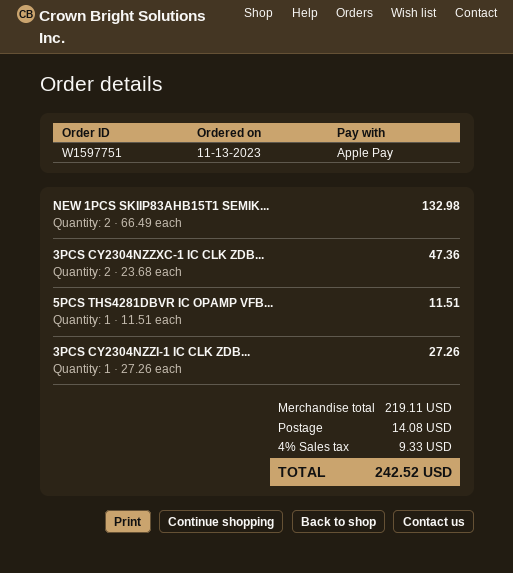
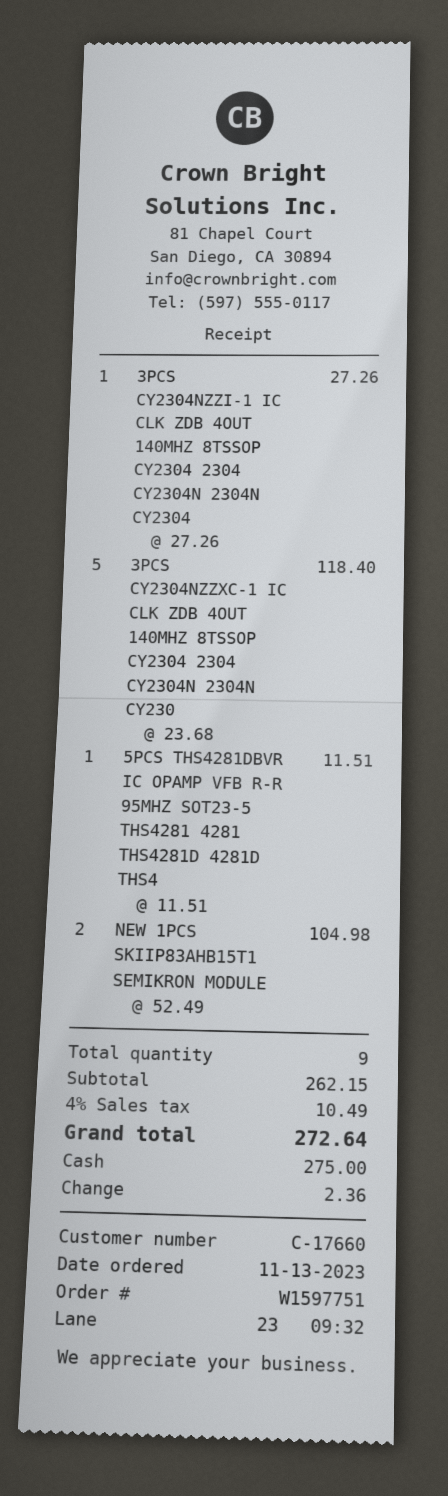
payment method: Apple Pay -> cash
NEW 1PCS SKIIP83AHB15T1 SEMIK...: 2 x 66.49 = 132.98 -> 2 x 52.49 = 104.98
3PCS CY2304NZZXC-1 IC CLK ZDB...: 2 x 23.68 = 47.36 -> 5 x 23.68 = 118.40
subtotal: 219.11 -> 262.15
shipping: 14.08 -> none
tax: 4% = 9.33 -> 4% = 10.49
total: 242.52 -> 272.64

